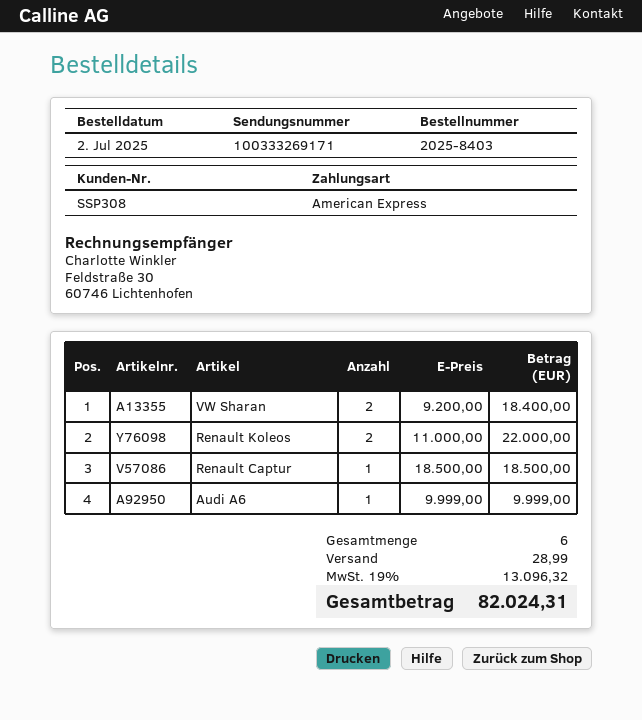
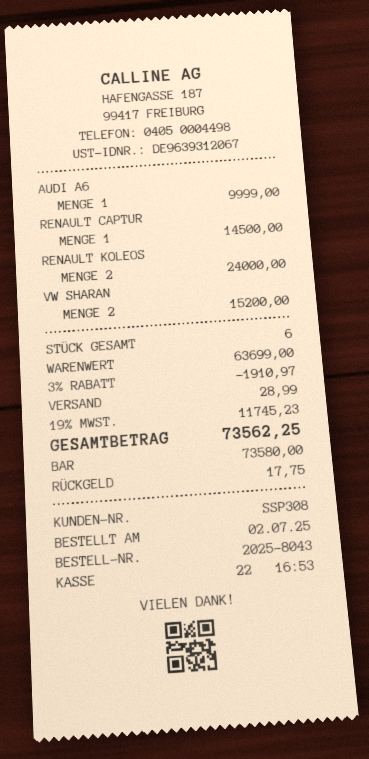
order number: 2025-8403 -> 2025-8043
payment method: American Express -> cash
VW Sharan: 2 for 18400.00 -> 2 for 15200.00
Renault Koleos: 2 for 22000.00 -> 2 for 24000.00
Renault Captur: 1 for 18500.00 -> 1 for 14500.00
discount: none -> 3% = 1910.97
tax: 19% = 13096.32 -> 19% = 11745.23
total: 82024.31 -> 73562.25

